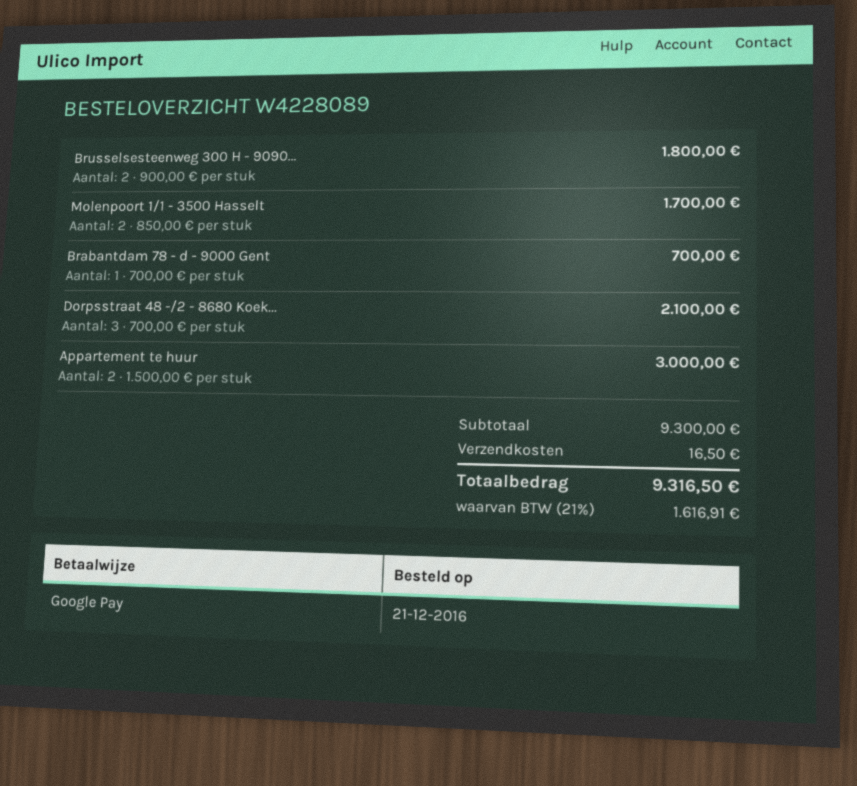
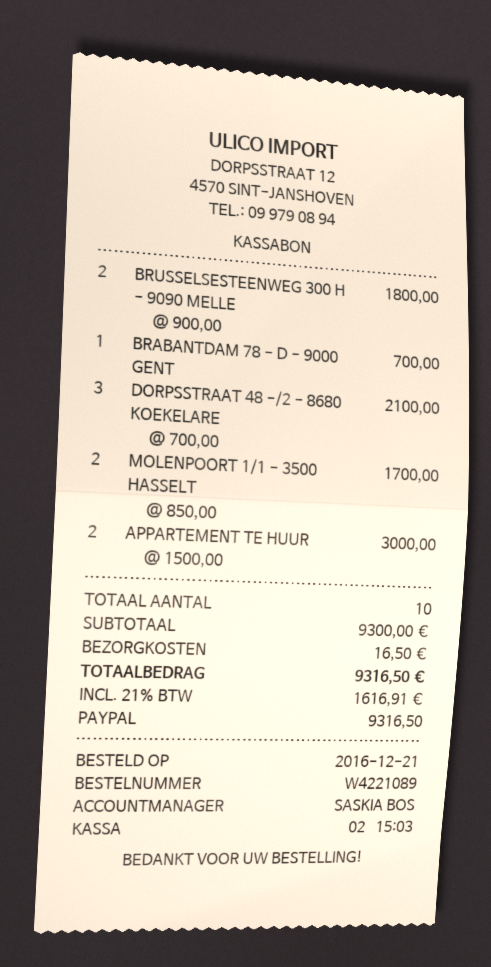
order number: W4228089 -> W4221089
payment method: Google Pay -> PayPal

